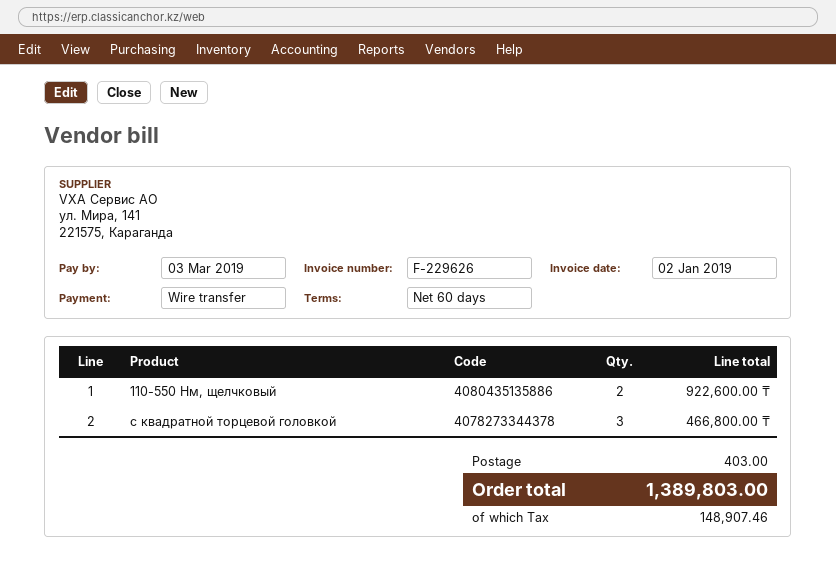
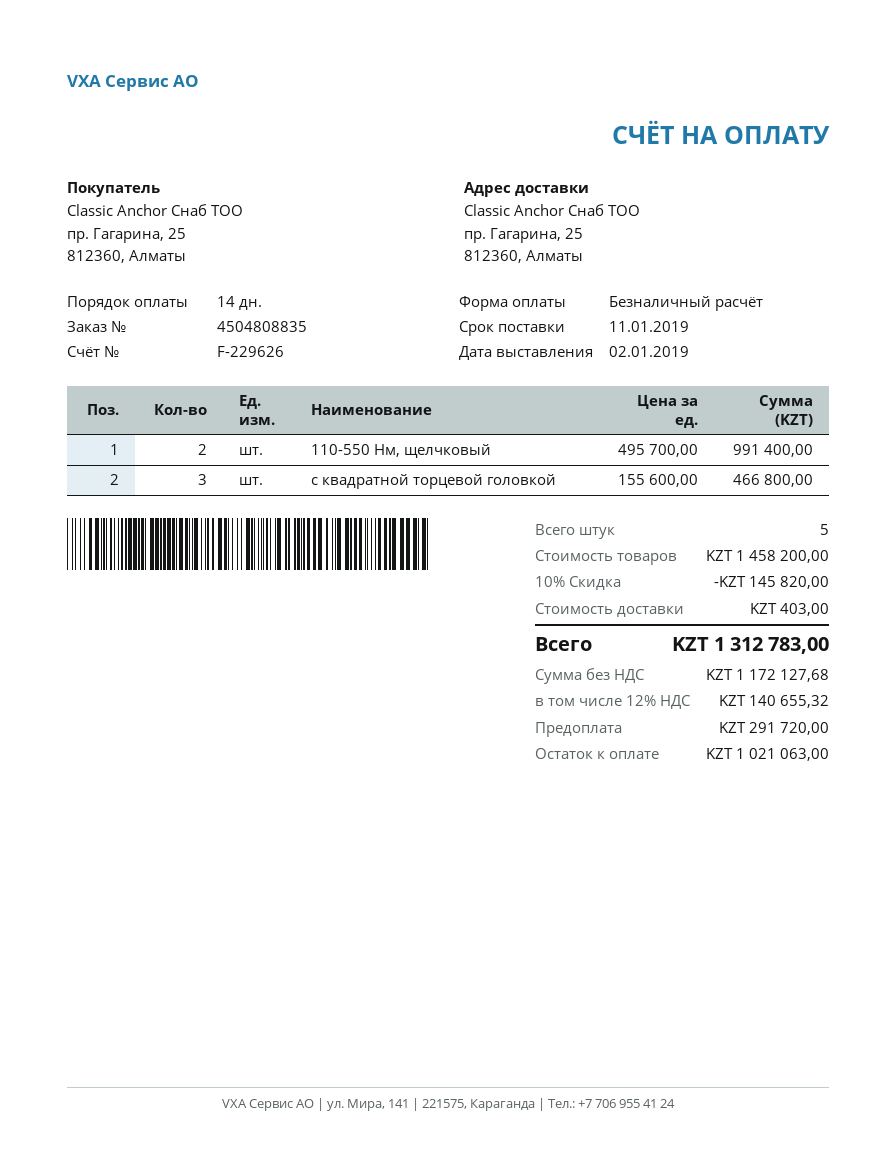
payment terms: 60 days -> 14 days
110-550 Нм, щелчковый: 2 for 922600.00 -> 2 for 991400.00
discount: none -> 10% = 145820.00
tax: 148907.46 -> 140655.32
total: 1389803.00 -> 1312783.00

